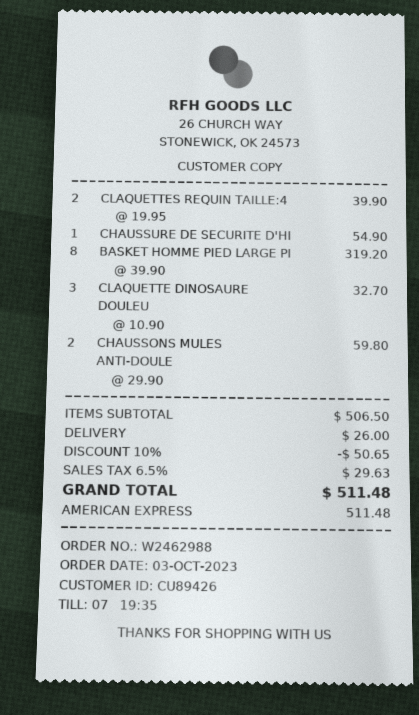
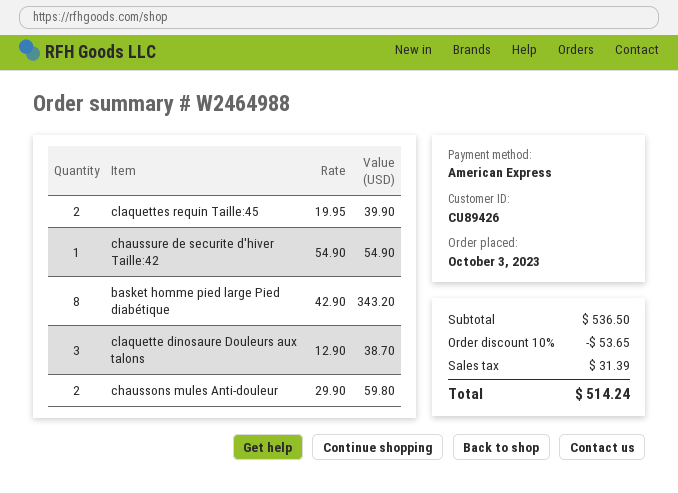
order number: W2462988 -> W2464988
BASKET HOMME PIED LARGE PI: 8 x 39.90 = 319.20 -> 8 x 42.90 = 343.20
CLAQUETTE DINOSAURE DOULEU: 3 x 10.90 = 32.70 -> 3 x 12.90 = 38.70
subtotal: 506.50 -> 536.50
discount: 10% = 50.65 -> 10% = 53.65
shipping: 26.00 -> none
tax: 29.63 -> 31.39
total: 511.48 -> 514.24

